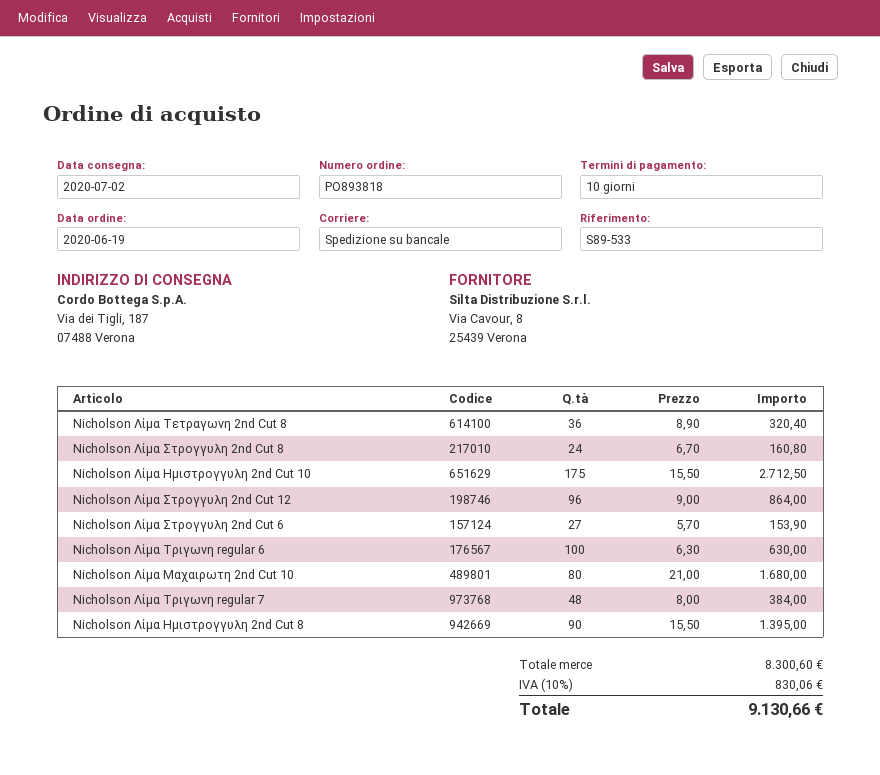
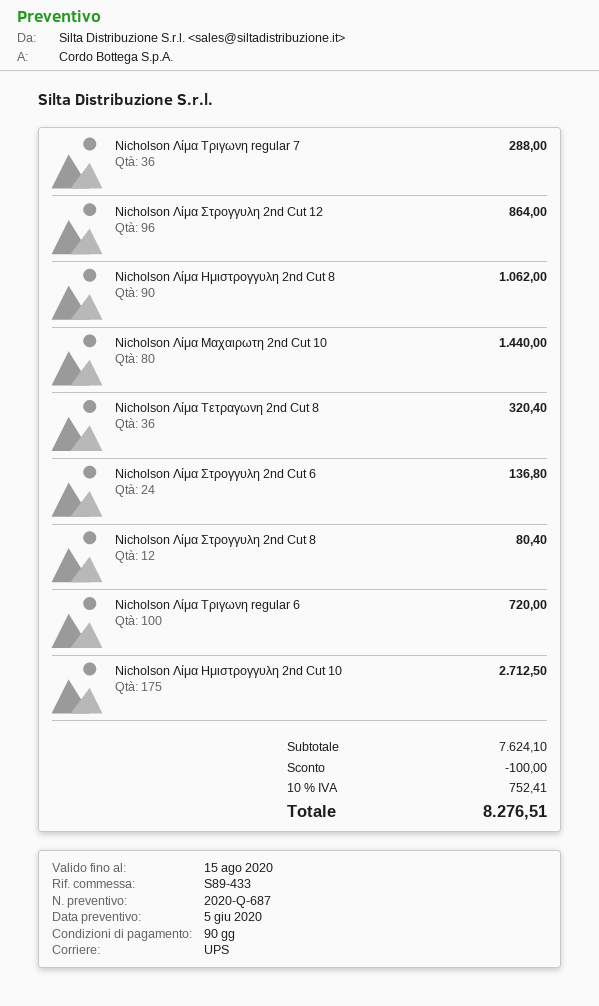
payment terms: 10 days -> 90 days
reference: S89-533 -> S89-433
shipping method: pallet freight -> UPS
Nicholson Λίμα Στρογγυλη 2nd Cut 8: 24 for 160.80 -> 12 for 80.40
Nicholson Λίμα Στρογγυλη 2nd Cut 6: 27 for 153.90 -> 24 for 136.80
Nicholson Λίμα Τριγωνη regular 6: 100 for 630.00 -> 100 for 720.00
Nicholson Λίμα Mαχαιρωτη 2nd Cut 10: 80 for 1680.00 -> 80 for 1440.00
Nicholson Λίμα Τριγωνη regular 7: 48 for 384.00 -> 36 for 288.00
Nicholson Λίμα Ημιστρογγυλη 2nd Cut 8: 90 for 1395.00 -> 90 for 1062.00
subtotal: 8300.60 -> 7624.10
discount: none -> 100.00
tax: 10% = 830.06 -> 10% = 752.41
total: 9130.66 -> 8276.51

